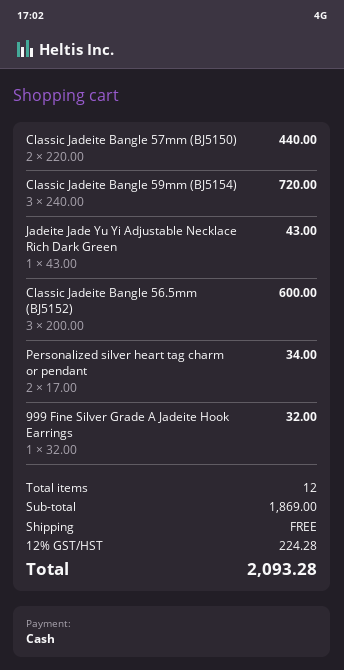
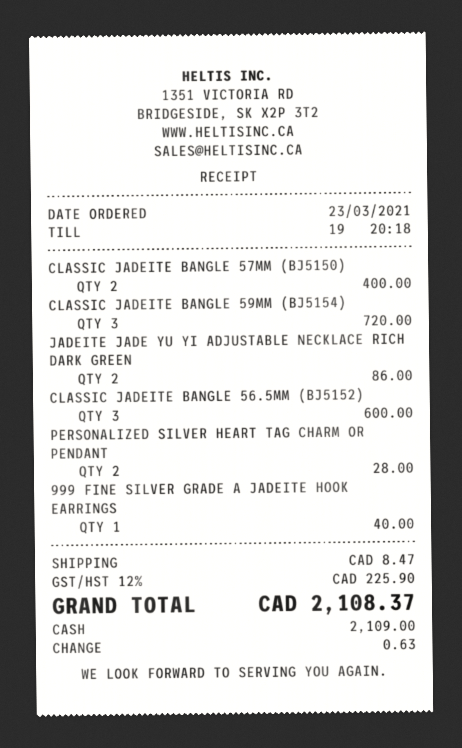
Classic Jadeite Bangle 57mm (BJ5150): 2 for 440.00 -> 2 for 400.00
Jadeite Jade Yu Yi Adjustable Necklace Rich Dark Green: 1 for 43.00 -> 2 for 86.00
Personalized silver heart tag charm or pendant: 2 for 34.00 -> 2 for 28.00
999 Fine Silver Grade A Jadeite Hook Earrings: 1 for 32.00 -> 1 for 40.00
shipping: 0.00 -> 8.47
tax: 12% = 224.28 -> 12% = 225.90
total: 2093.28 -> 2108.37

